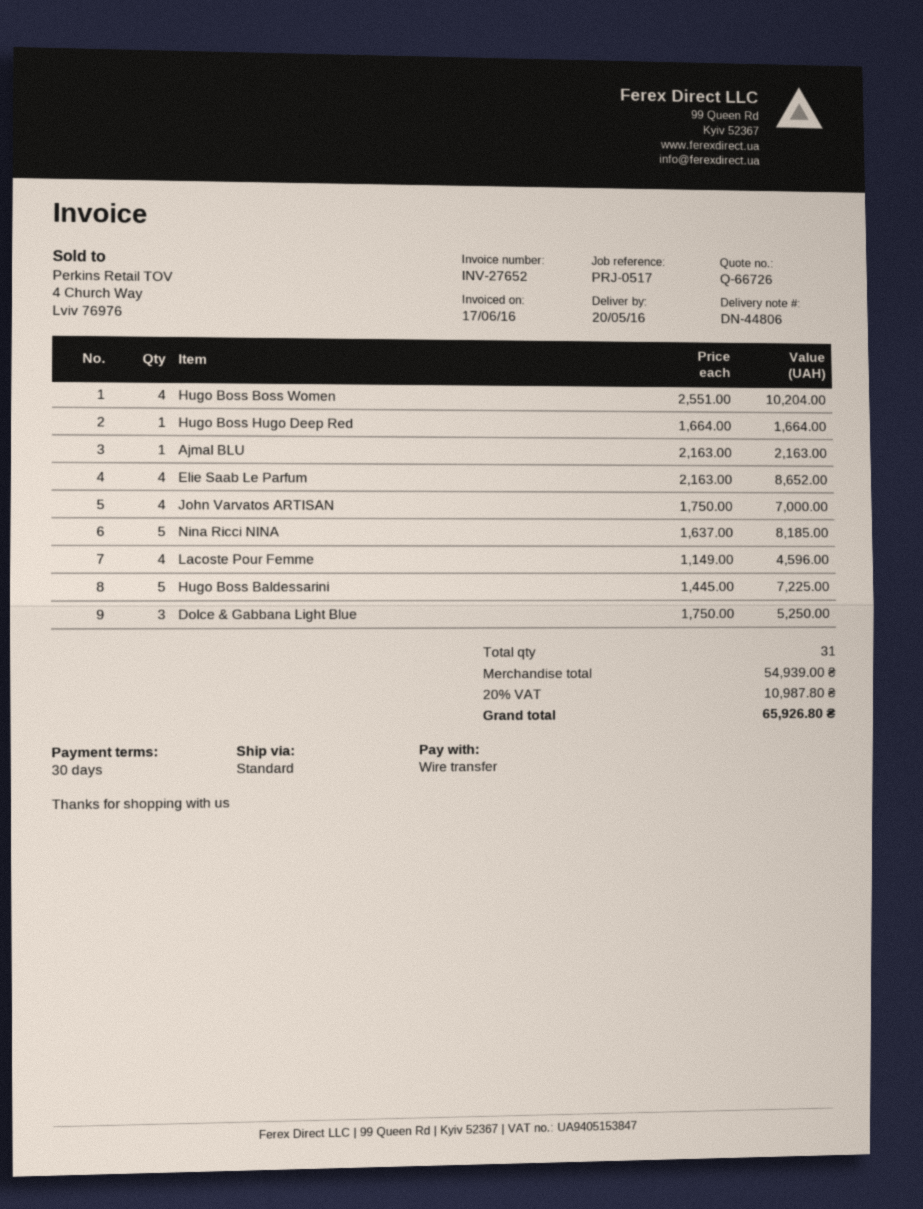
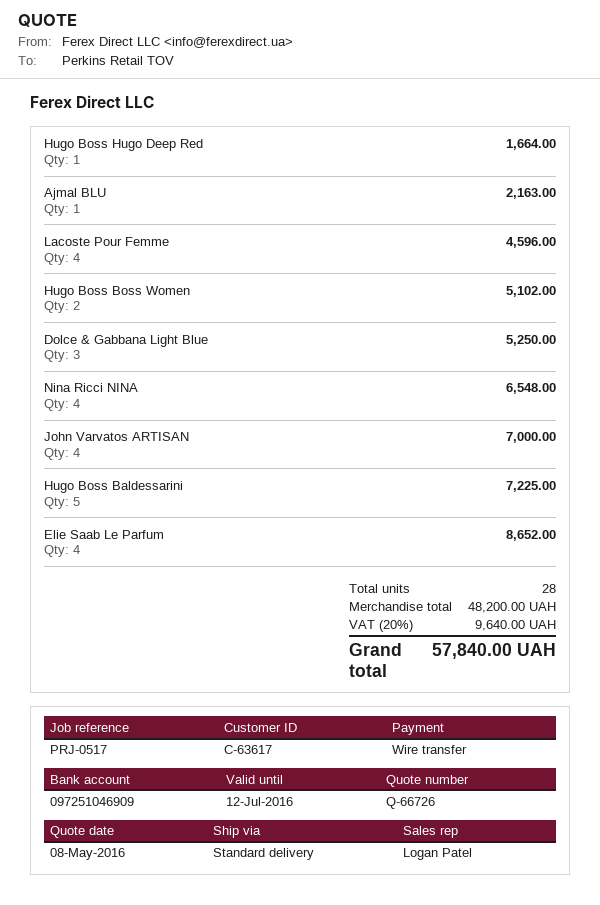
Hugo Boss Boss Women: 4 for 10204.00 -> 2 for 5102.00
Nina Ricci NINA: 5 for 8185.00 -> 4 for 6548.00
total quantity: 31 -> 28
subtotal: 54939.00 -> 48200.00
tax: 20% = 10987.80 -> 20% = 9640.00
total: 65926.80 -> 57840.00

